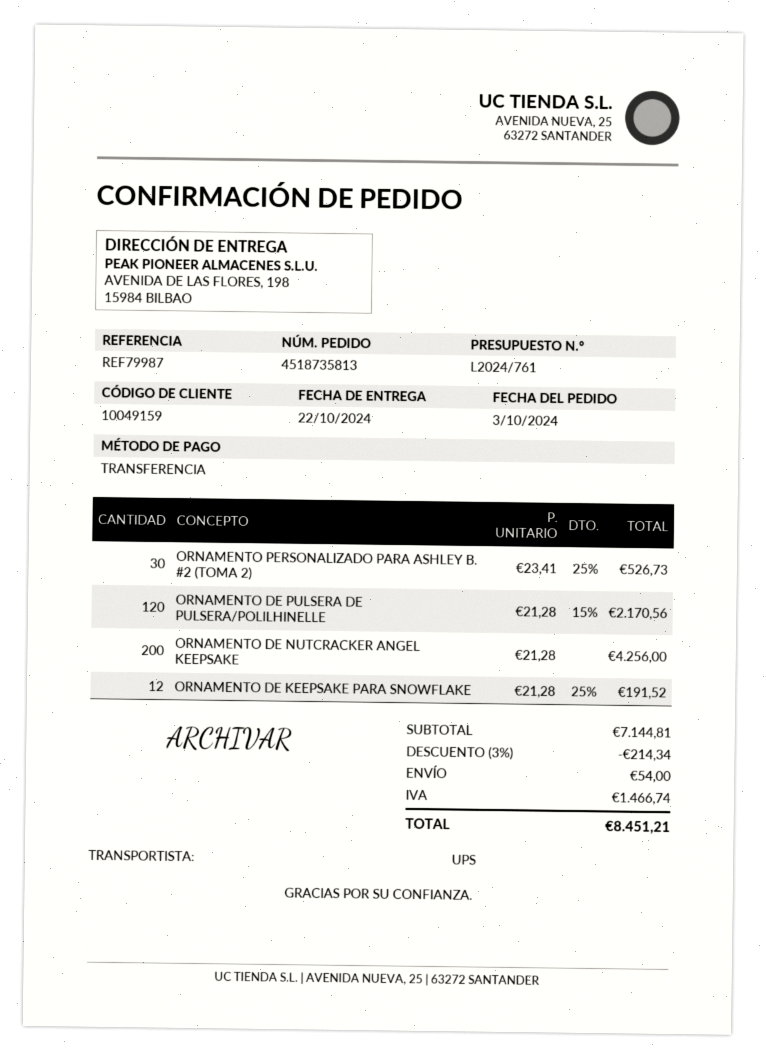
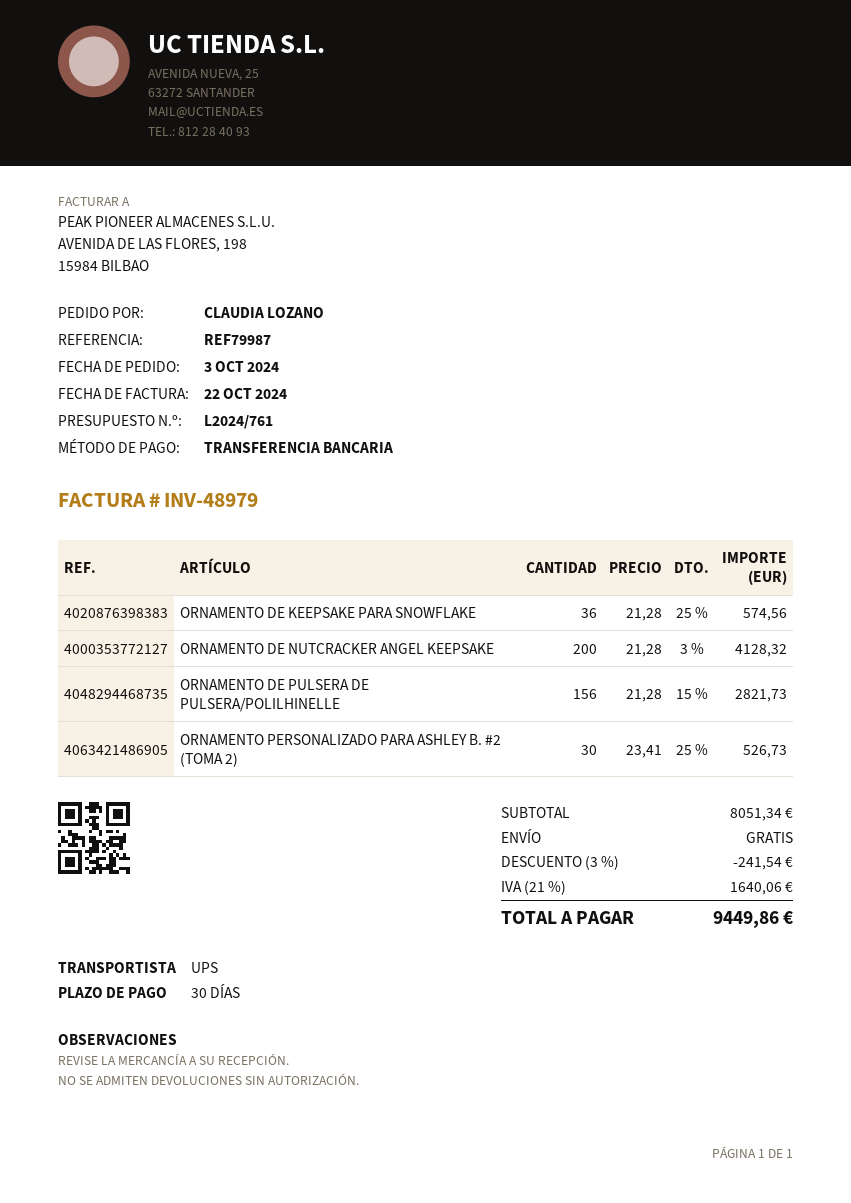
ORNAMENTO DE PULSERA DE PULSERA/POLILHINELLE: 120 x 21.28 - 15% = 2170.56 -> 156 x 21.28 - 15% = 2821.73
ORNAMENTO DE NUTCRACKER ANGEL KEEPSAKE: 200 x 21.28 = 4256.00 -> 200 x 21.28 - 3% = 4128.32
ORNAMENTO DE KEEPSAKE PARA SNOWFLAKE: 12 x 21.28 - 25% = 191.52 -> 36 x 21.28 - 25% = 574.56
subtotal: 7144.81 -> 8051.34
discount: 3% = 214.34 -> 3% = 241.54
shipping: 54.00 -> 0.00
tax: 1466.74 -> 1640.06
total: 8451.21 -> 9449.86

